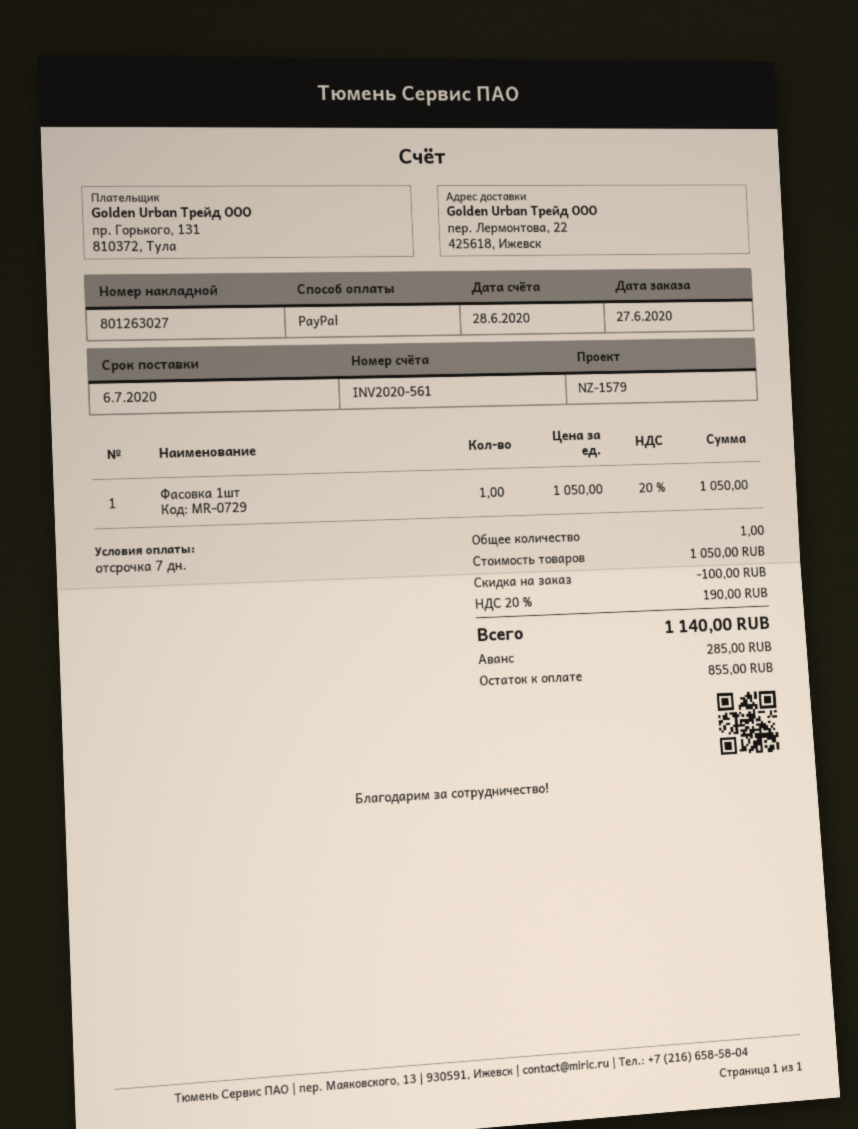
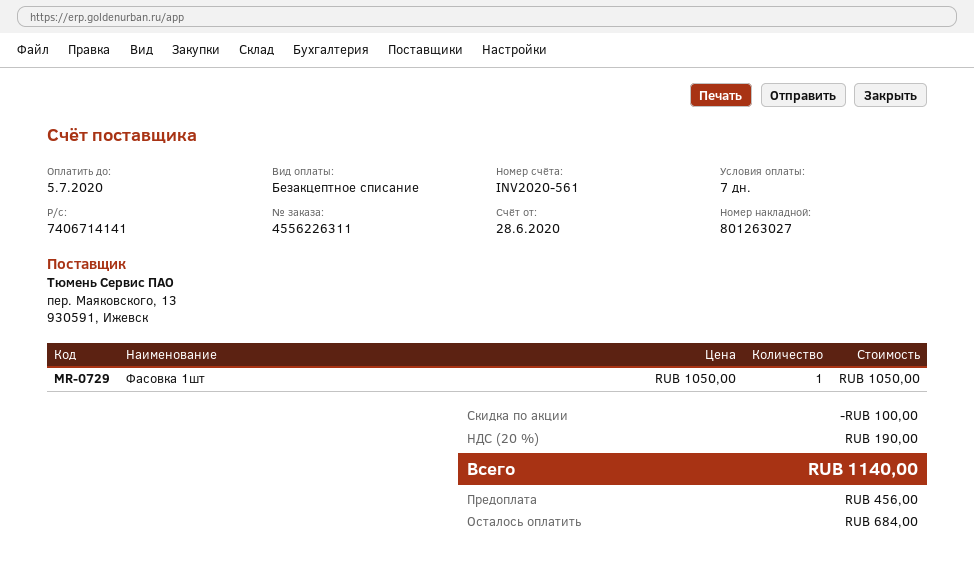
payment method: PayPal -> direct debit
deposit: 285.00 -> 456.00
balance: 855.00 -> 684.00

